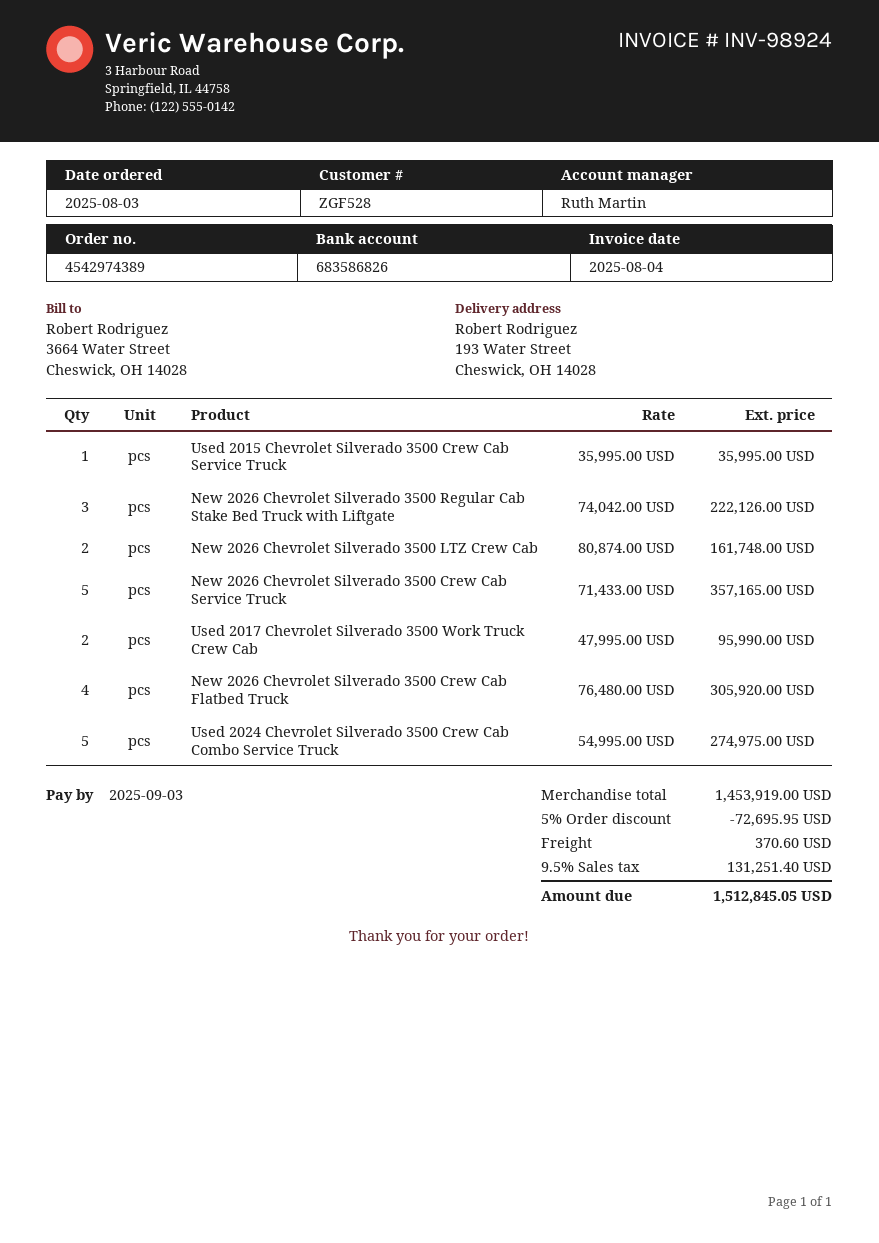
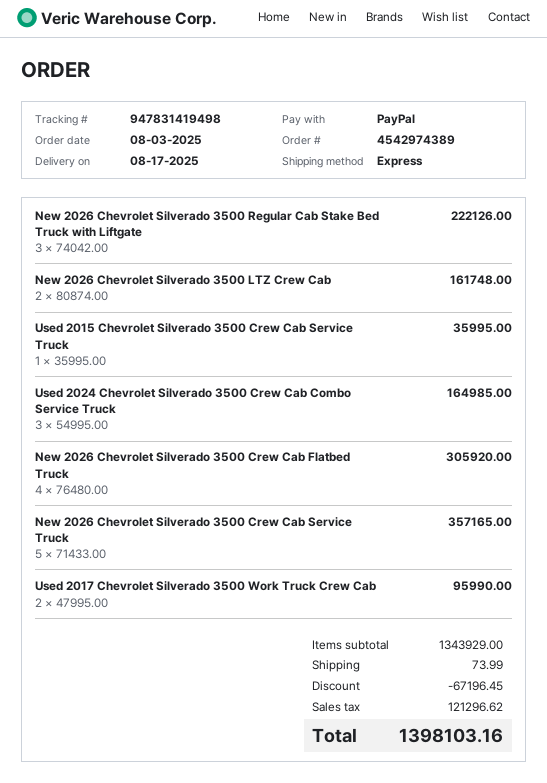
Used 2024 Chevrolet Silverado 3500 Crew Cab Combo Service Truck: 5 x 54995.00 = 274975.00 -> 3 x 54995.00 = 164985.00
subtotal: 1453919.00 -> 1343929.00
discount: 72695.95 -> 67196.45
shipping: 370.60 -> 73.99
tax: 131251.40 -> 121296.62
total: 1512845.05 -> 1398103.16

